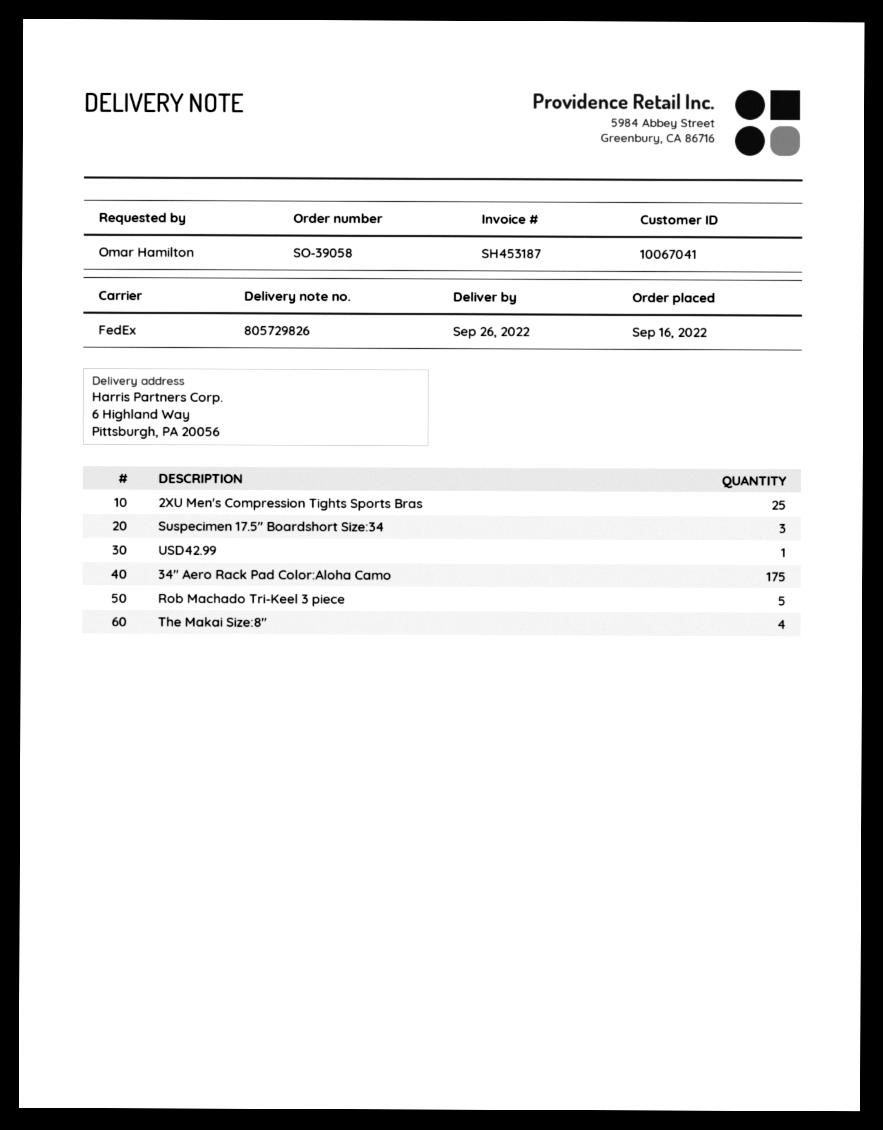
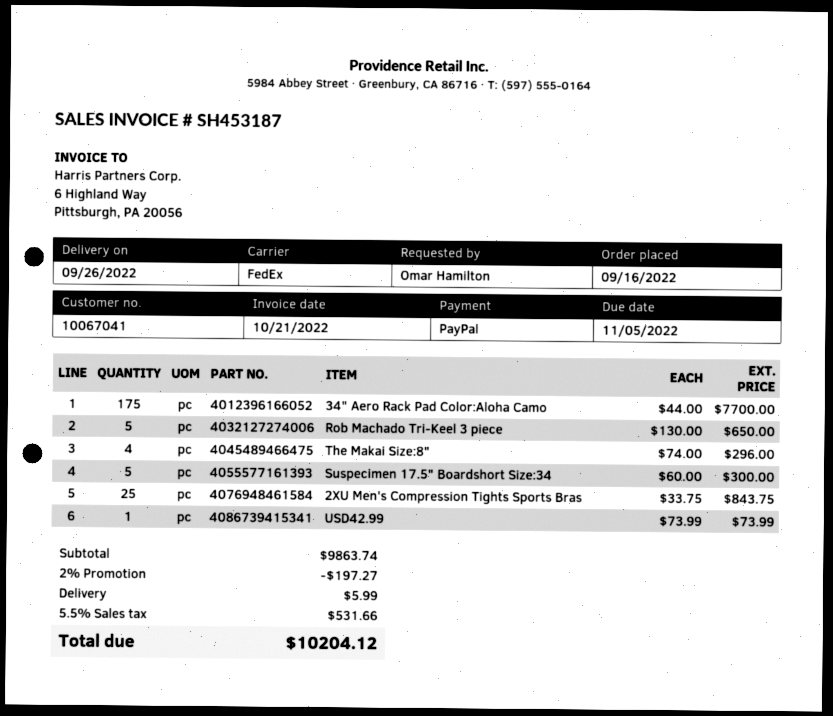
Suspecimen 17.5" Boardshort Size:34: 3 -> 5

